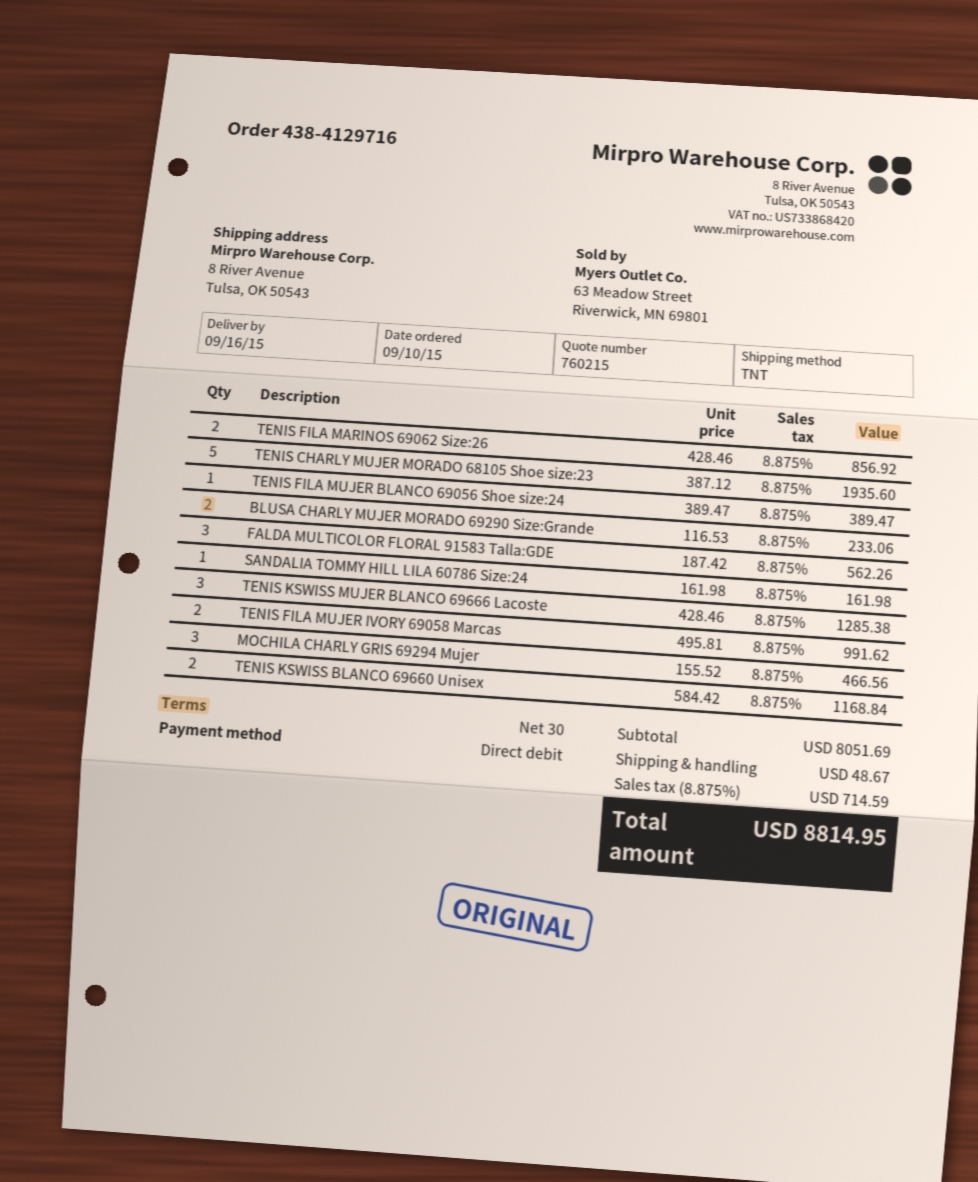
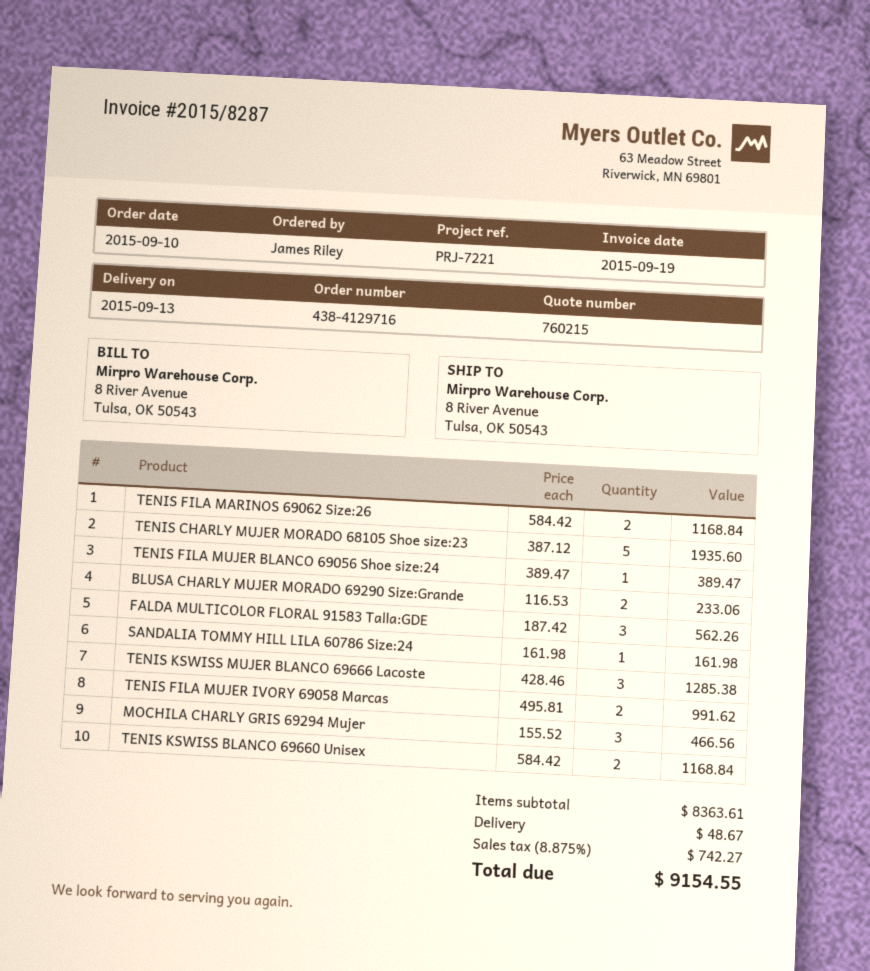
delivery date: 2015-09-16 -> 2015-09-13
TENIS FILA MARINOS 69062 Size:26: 2 x 428.46 = 856.92 -> 2 x 584.42 = 1168.84
subtotal: 8051.69 -> 8363.61
tax: 8.875% = 714.59 -> 8.875% = 742.27
total: 8814.95 -> 9154.55

